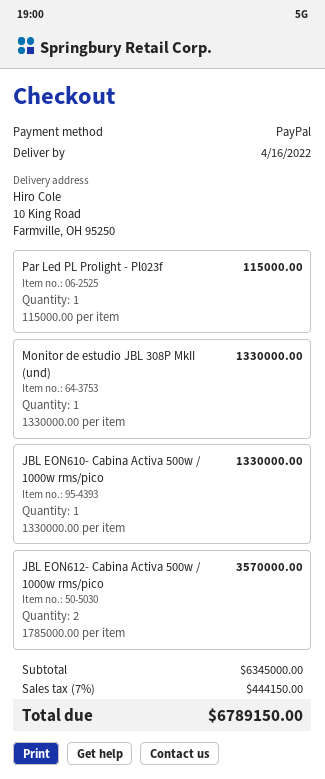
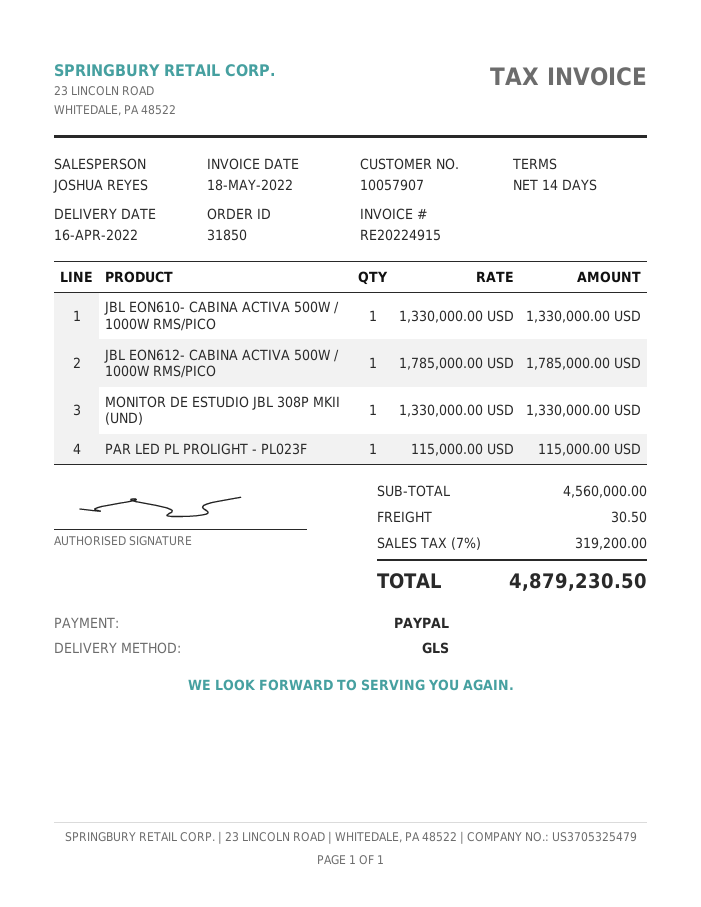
JBL EON612- Cabina Activa 500w / 1000w rms/pico: 2 x 1785000.00 = 3570000.00 -> 1 x 1785000.00 = 1785000.00
subtotal: 6345000.00 -> 4560000.00
shipping: none -> 30.50
tax: 7% = 444150.00 -> 7% = 319200.00
total: 6789150.00 -> 4879230.50

